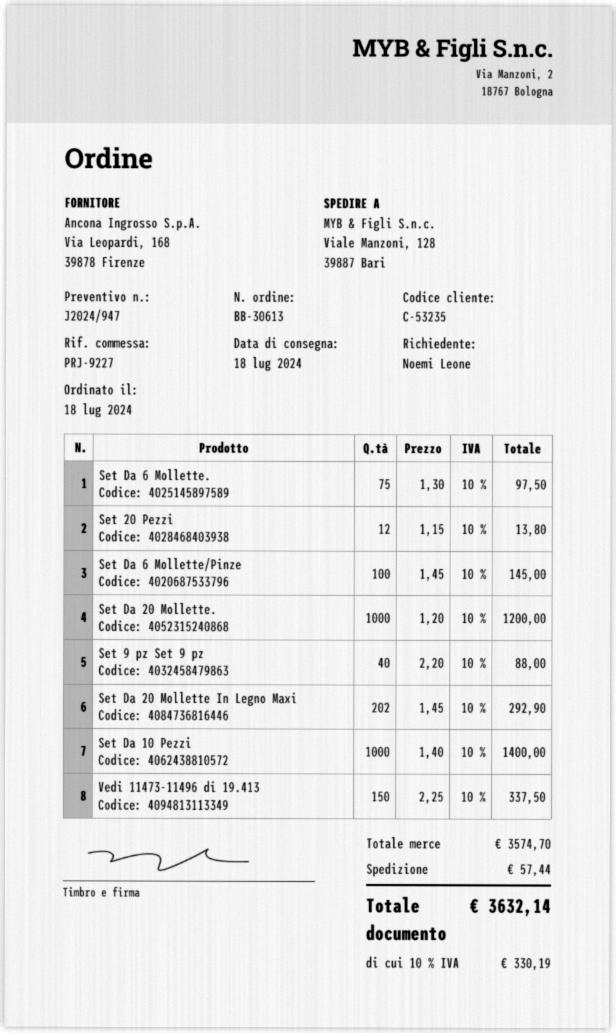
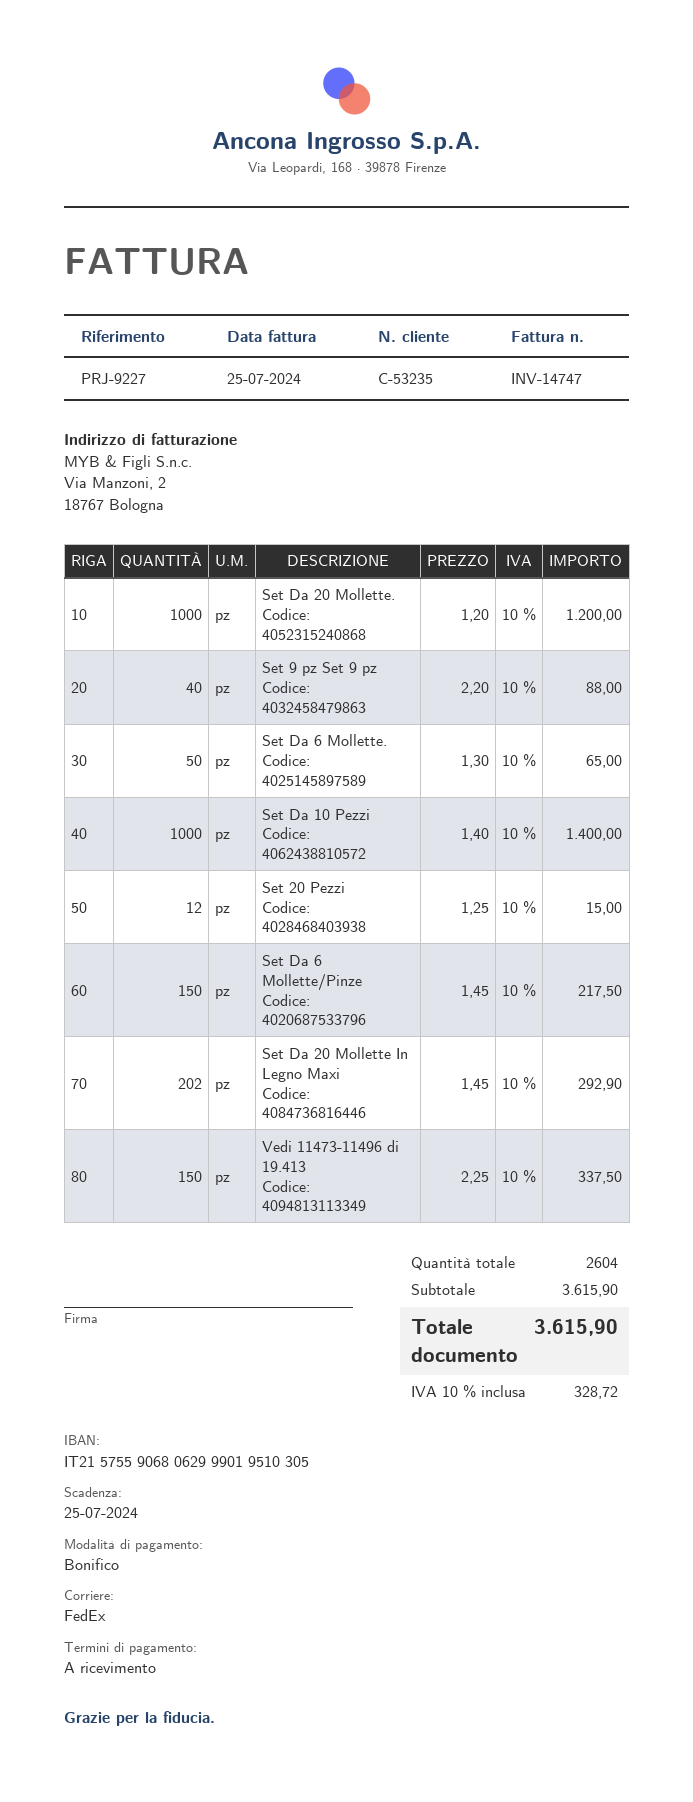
Set Da 6 Mollette.: 75 x 1.30 = 97.50 -> 50 x 1.30 = 65.00
Set 20 Pezzi: 12 x 1.15 = 13.80 -> 12 x 1.25 = 15.00
Set Da 6 Mollette/Pinze: 100 x 1.45 = 145.00 -> 150 x 1.45 = 217.50
subtotal: 3574.70 -> 3615.90
shipping: 57.44 -> none
tax: 10% = 330.19 -> 10% = 328.72
total: 3632.14 -> 3615.90

